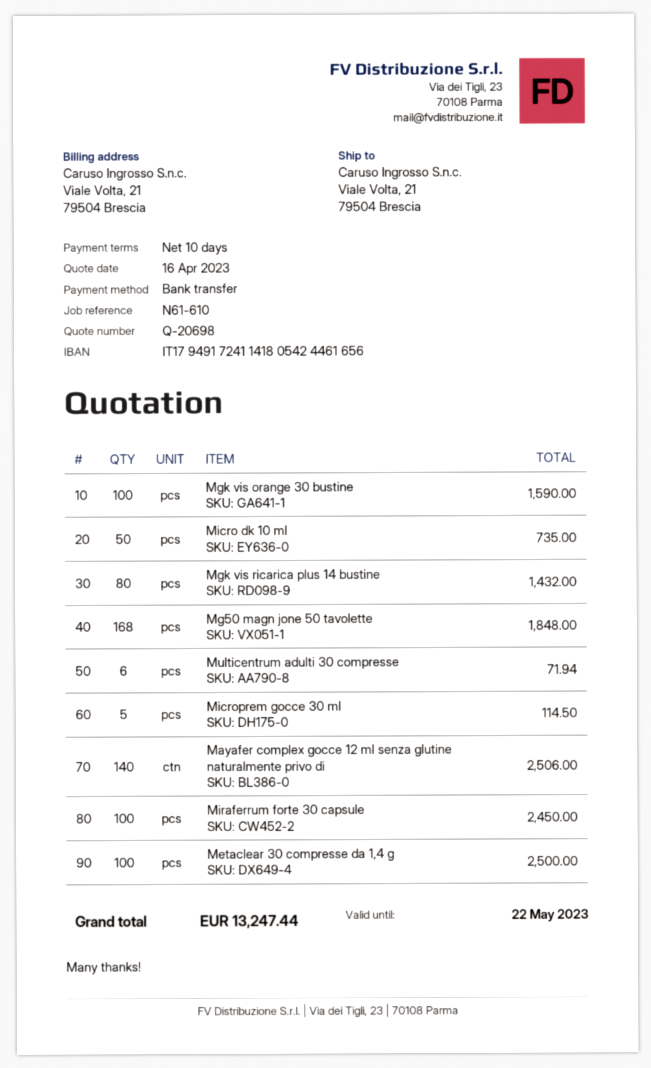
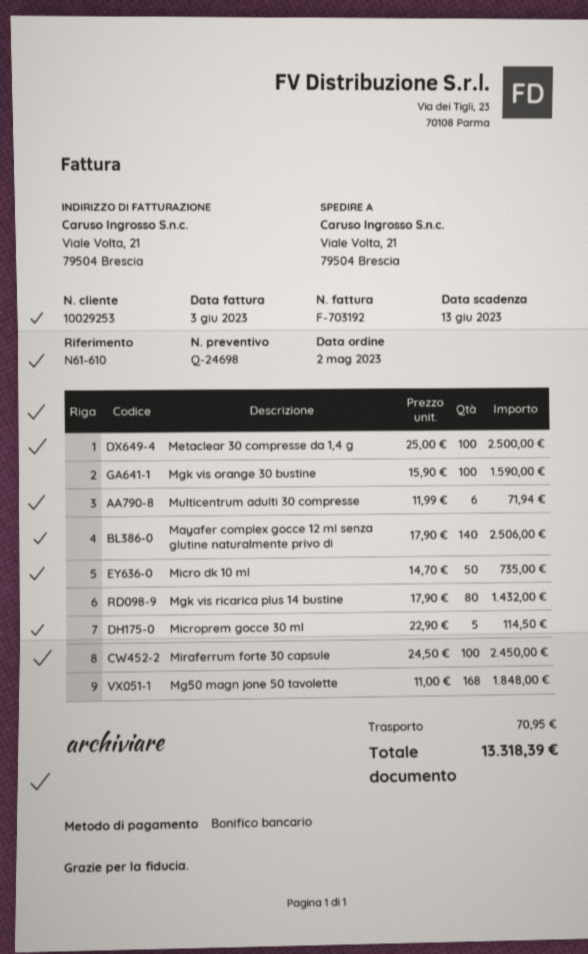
quote number: Q-20698 -> Q-24698
shipping: none -> 70.95
total: 13247.44 -> 13318.39

